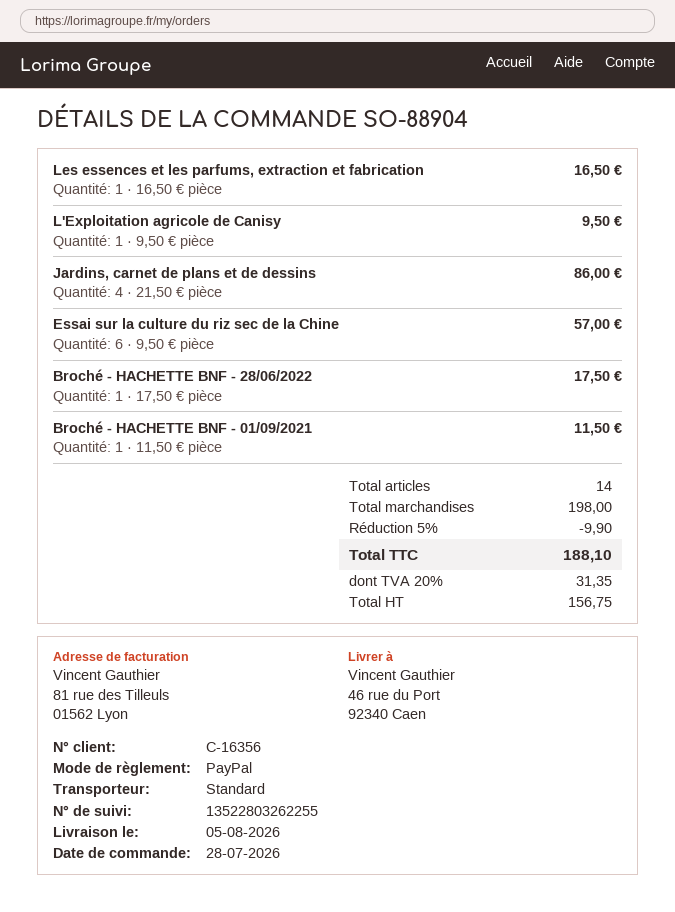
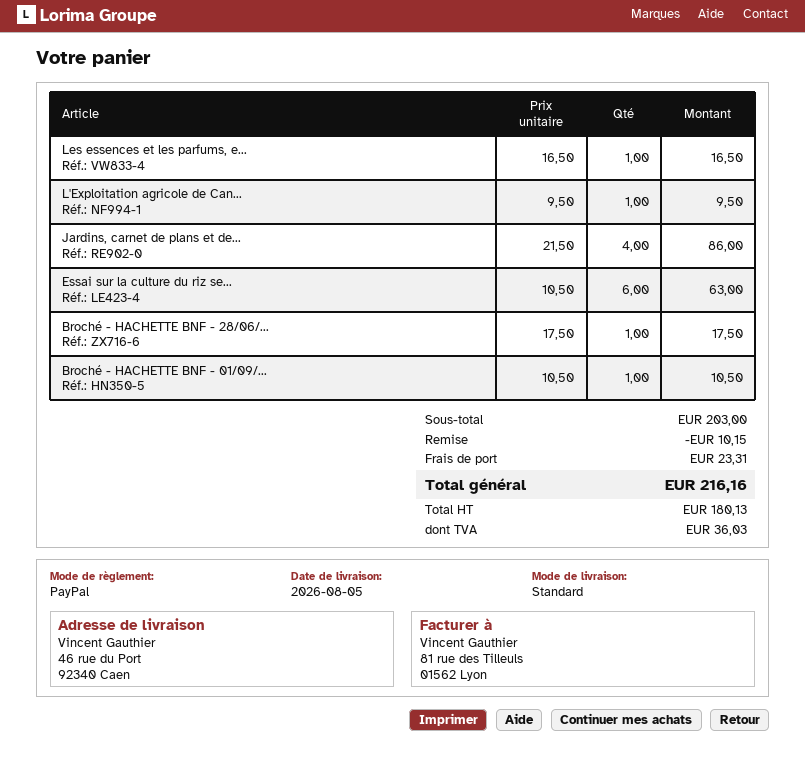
Essai sur la culture du riz sec de la Chine: 6 x 9.50 = 57.00 -> 6 x 10.50 = 63.00
Broché - HACHETTE BNF - 01/09/2021: 1 x 11.50 = 11.50 -> 1 x 10.50 = 10.50
subtotal: 198.00 -> 203.00
discount: 9.90 -> 10.15
shipping: none -> 23.31
net: 156.75 -> 180.13
tax: 31.35 -> 36.03
total: 188.10 -> 216.16

